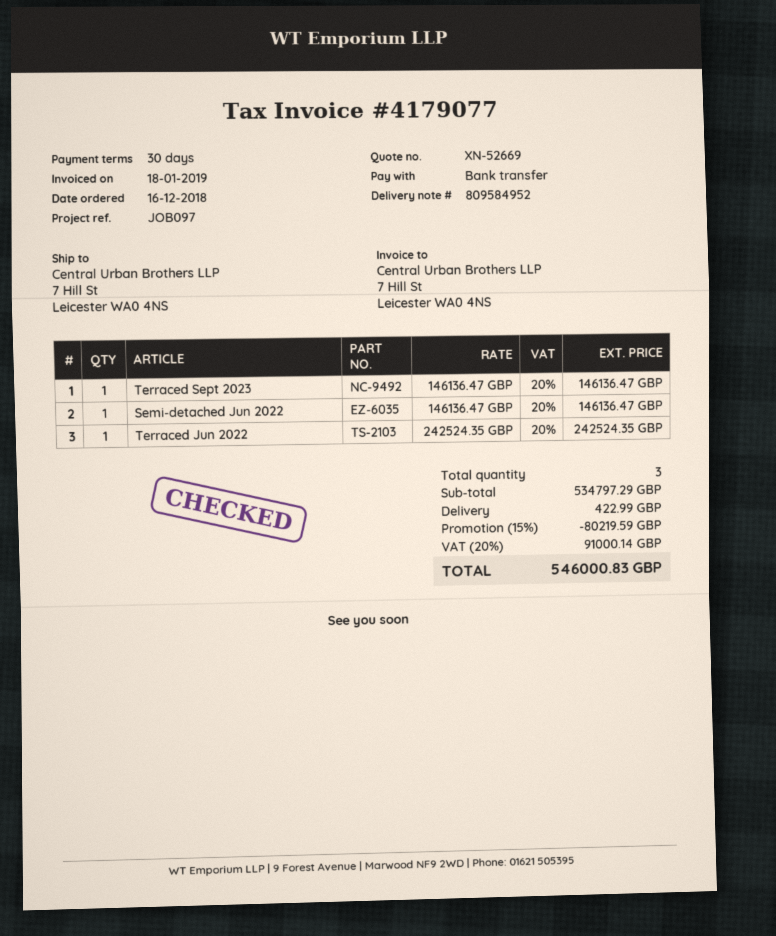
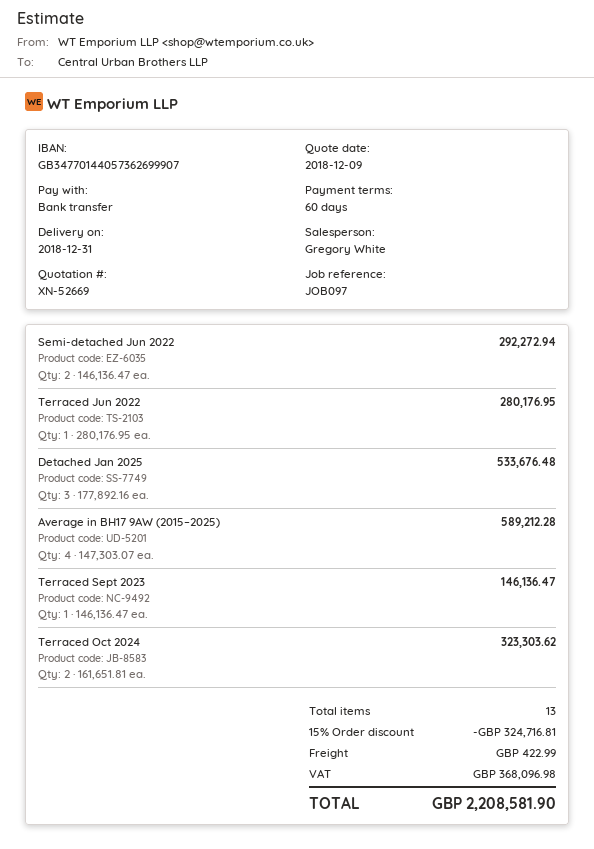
payment terms: 30 days -> 60 days
Semi-detached Jun 2022: 1 x 146136.47 = 146136.47 -> 2 x 146136.47 = 292272.94
Terraced Jun 2022: 1 x 242524.35 = 242524.35 -> 1 x 280176.95 = 280176.95
Detached Jan 2025: none -> 3 x 177892.16 = 533676.48
Average in BH17 9AW (2015–2025): none -> 4 x 147303.07 = 589212.28
Terraced Oct 2024: none -> 2 x 161651.81 = 323303.62
total quantity: 3 -> 13
discount: 15% = 80219.59 -> 15% = 324716.81
tax: 91000.14 -> 368096.98
total: 546000.83 -> 2208581.90

